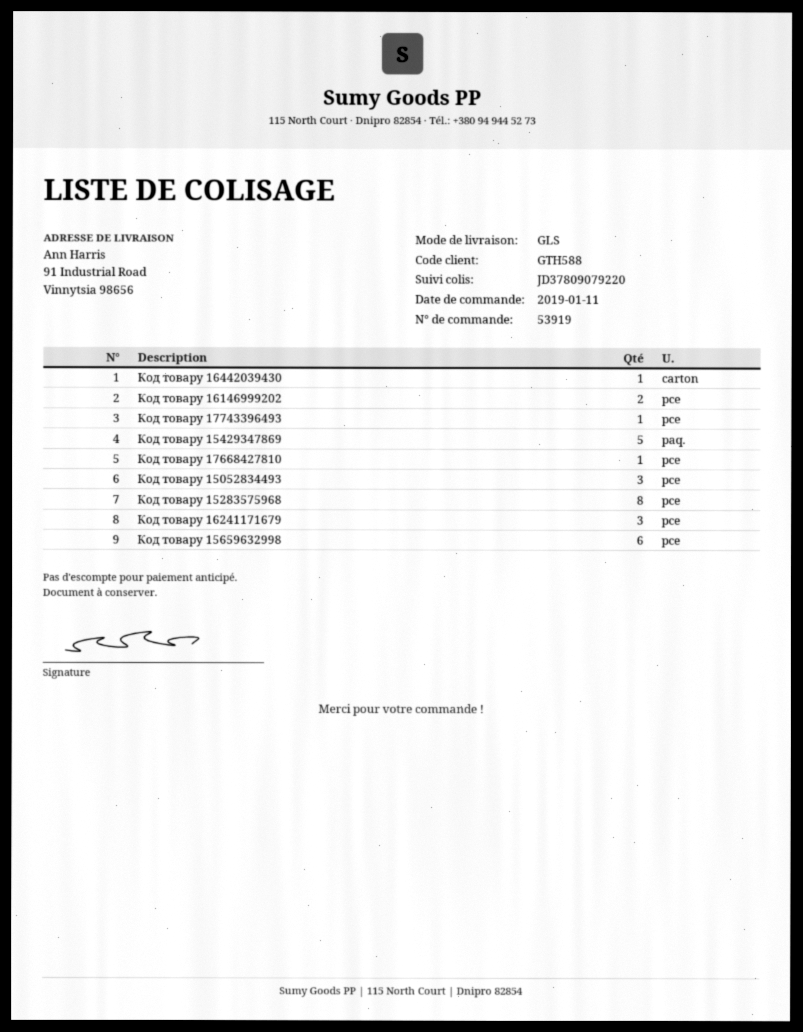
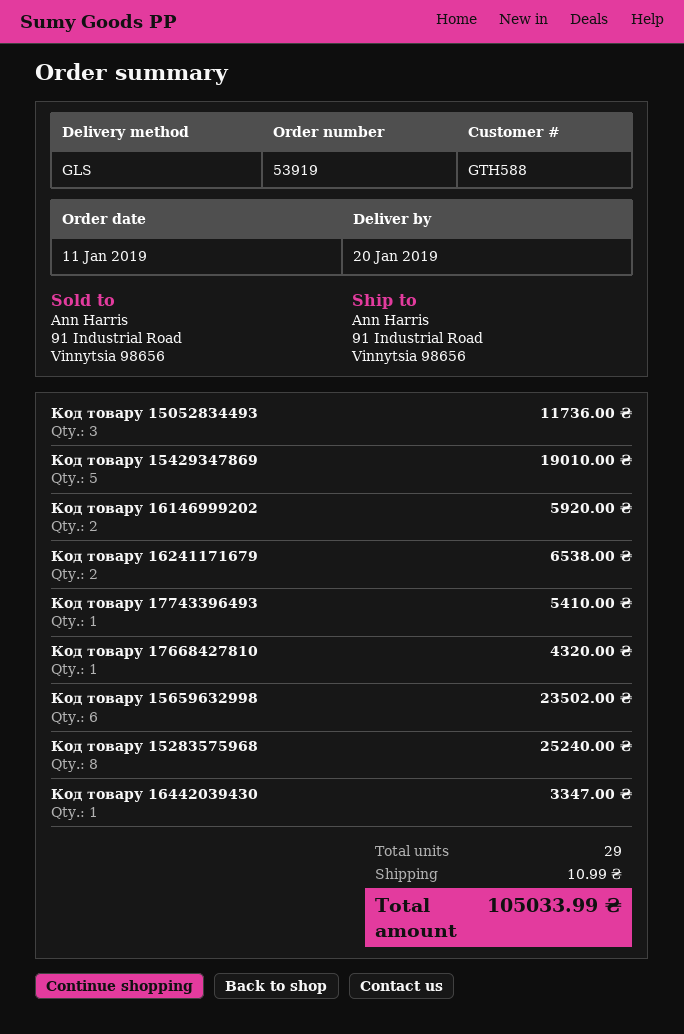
Код товару 16241171679: 3 -> 2

